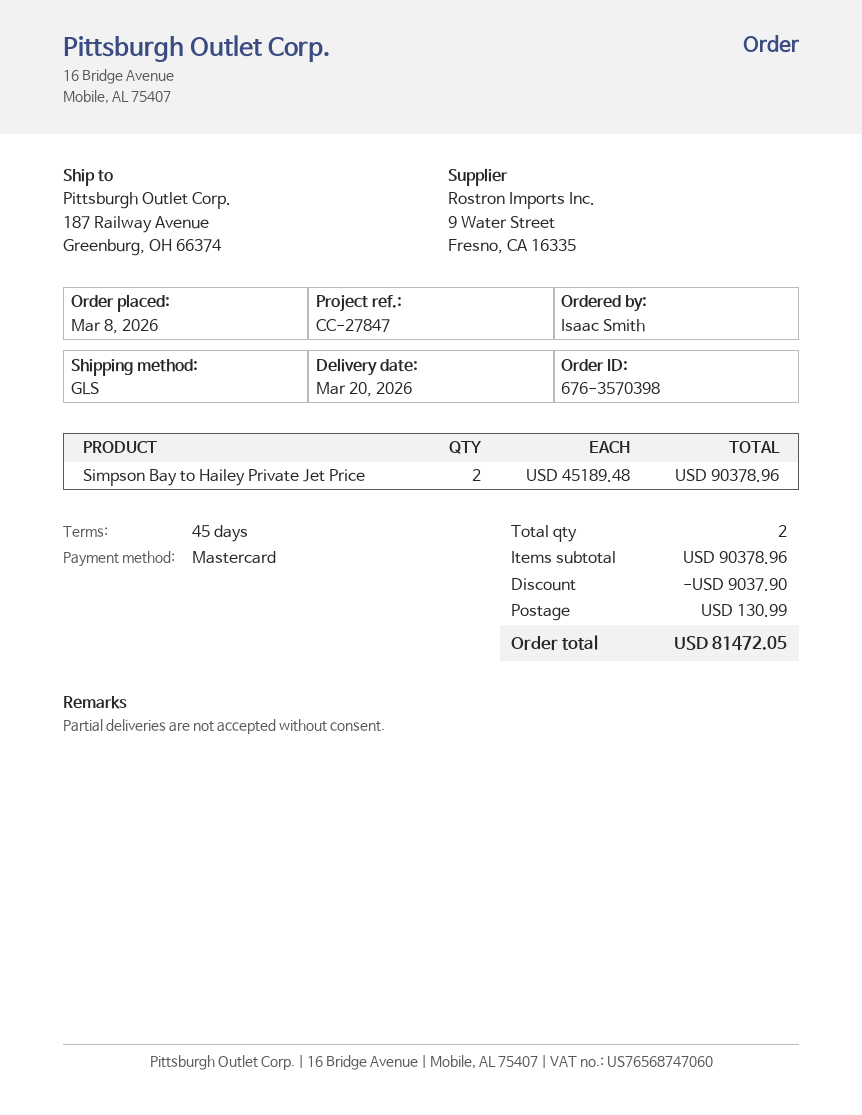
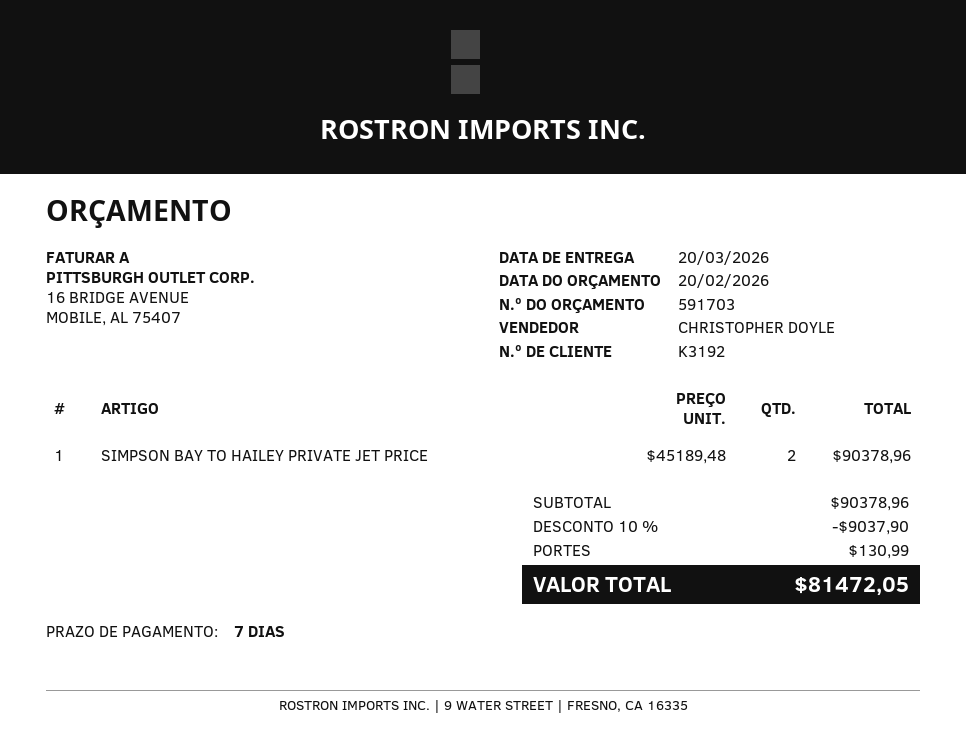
payment terms: 45 days -> 7 days

